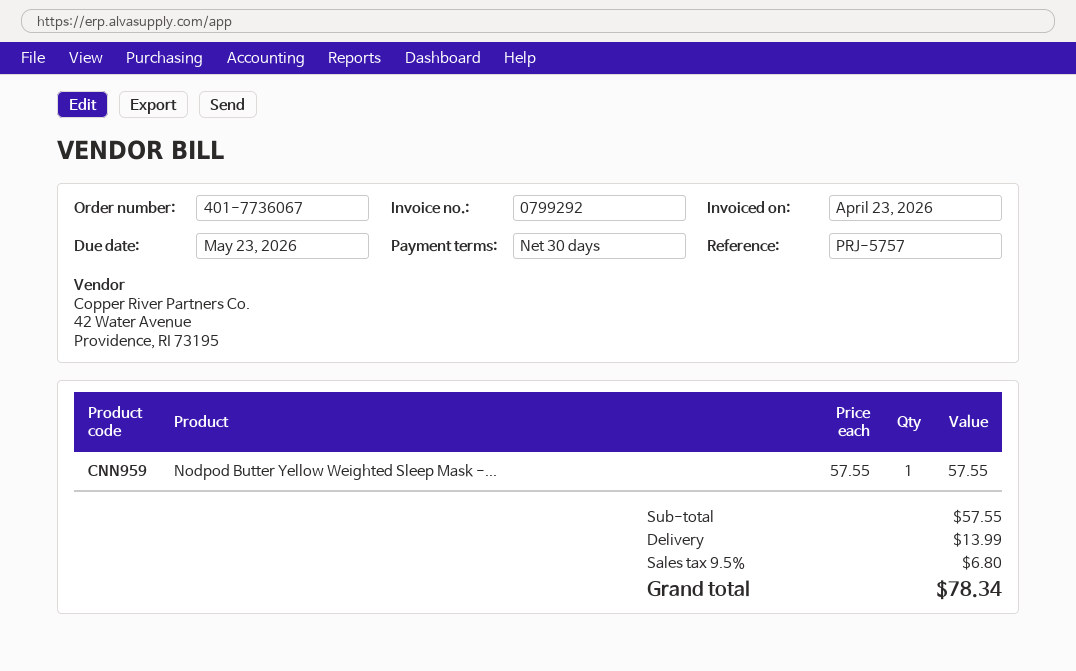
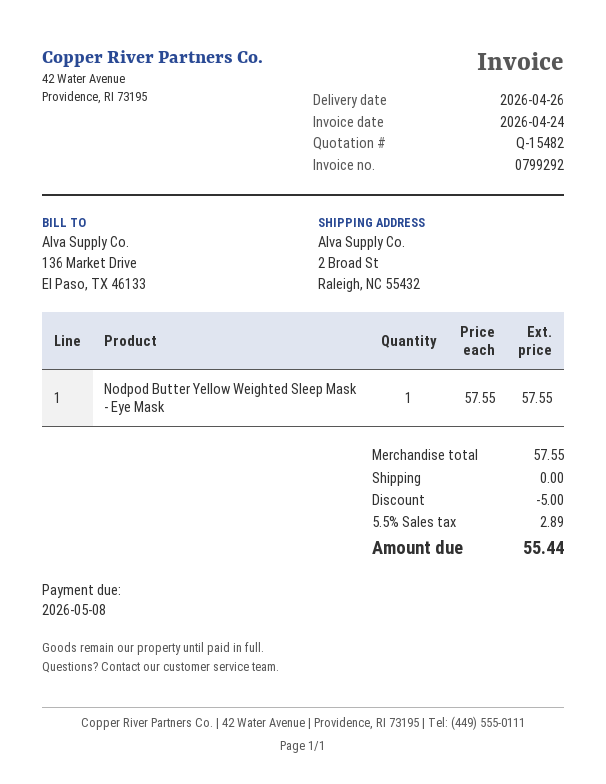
invoice date: 2026-04-23 -> 2026-04-24
due date: 2026-05-23 -> 2026-05-08
discount: none -> 5.00
shipping: 13.99 -> 0.00
tax: 9.5% = 6.80 -> 5.5% = 2.89
total: 78.34 -> 55.44

